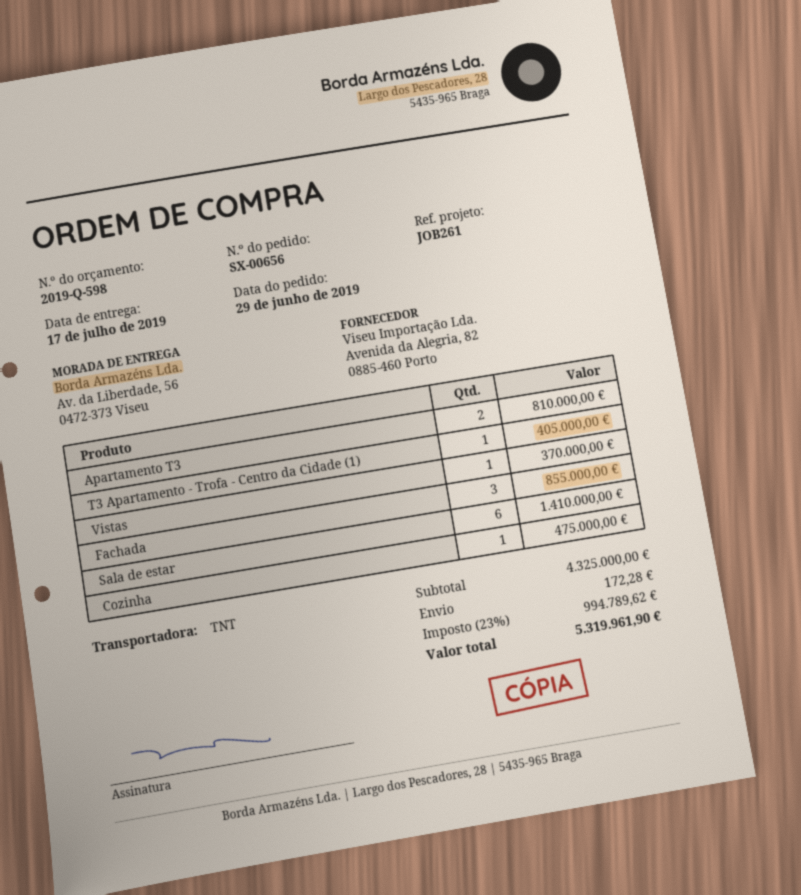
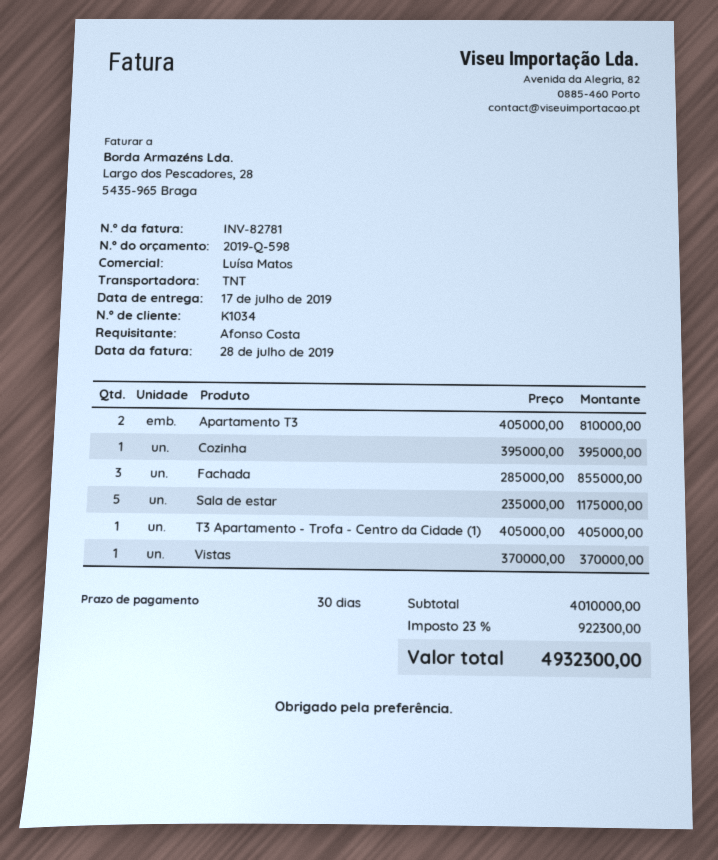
Sala de estar: 6 for 1410000.00 -> 5 for 1175000.00
Cozinha: 1 for 475000.00 -> 1 for 395000.00
subtotal: 4325000.00 -> 4010000.00
shipping: 172.28 -> none
tax: 23% = 994789.62 -> 23% = 922300.00
total: 5319961.90 -> 4932300.00

